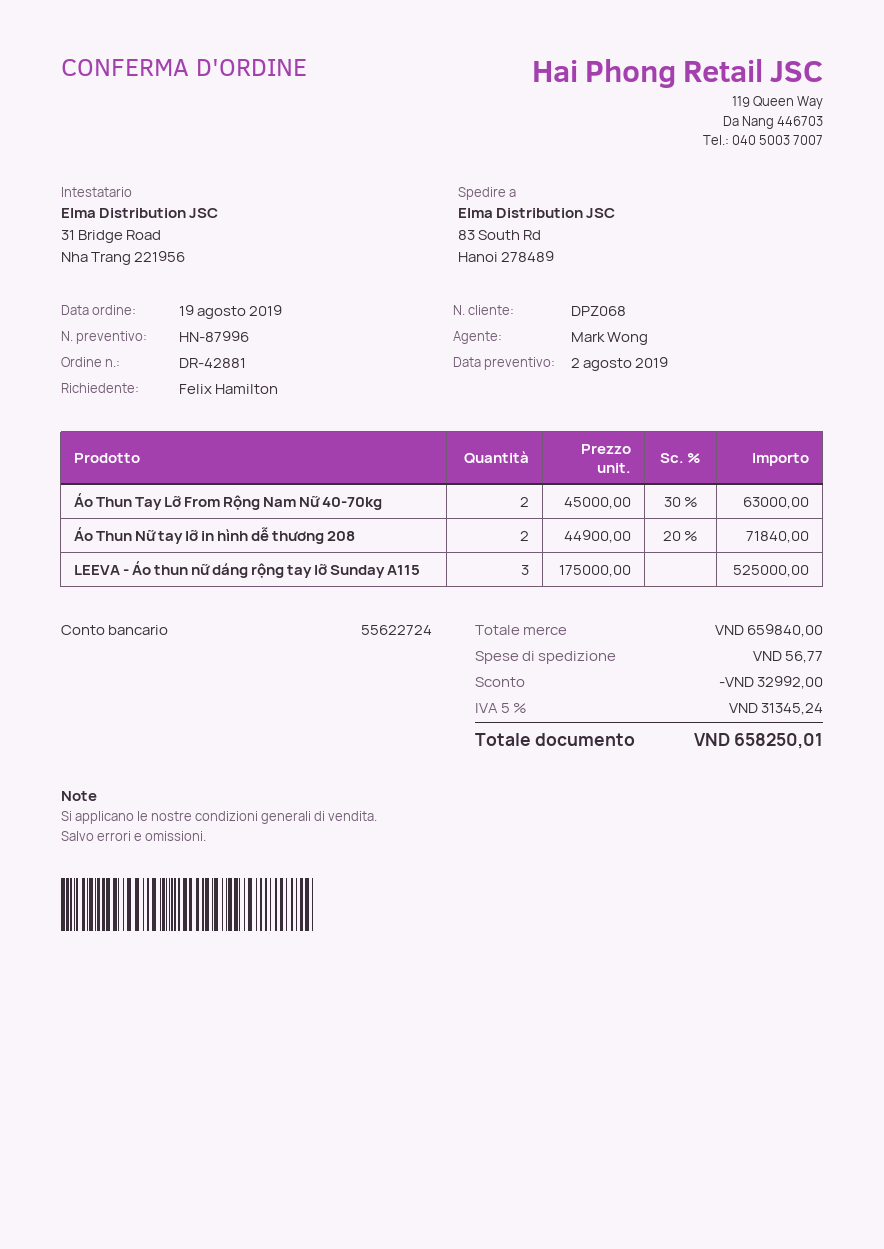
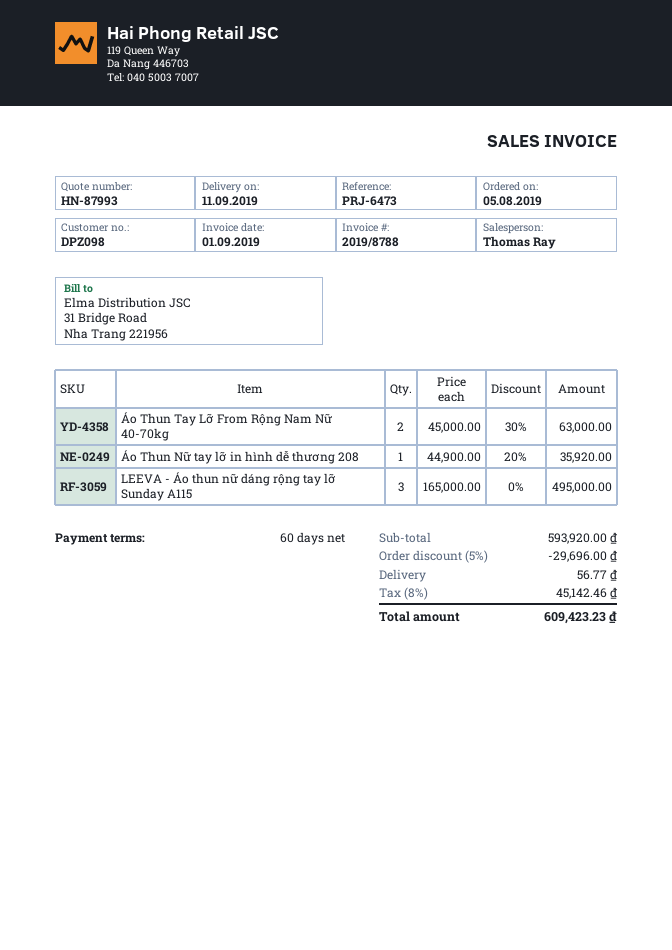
quote number: HN-87996 -> HN-87993
order date: 2019-08-19 -> 2019-08-05
customer number: DPZ068 -> DPZ098
sales rep: Mark Wong -> Thomas Ray
Áo Thun Nữ tay lỡ in hình dễ thương 208: 2 x 44900.00 - 20% = 71840.00 -> 1 x 44900.00 - 20% = 35920.00
LEEVA - Áo thun nữ dáng rộng tay lỡ Sunday A115: 3 x 175000.00 = 525000.00 -> 3 x 165000.00 = 495000.00
subtotal: 659840.00 -> 593920.00
discount: 32992.00 -> 29696.00
tax: 5% = 31345.24 -> 8% = 45142.46
total: 658250.01 -> 609423.23

